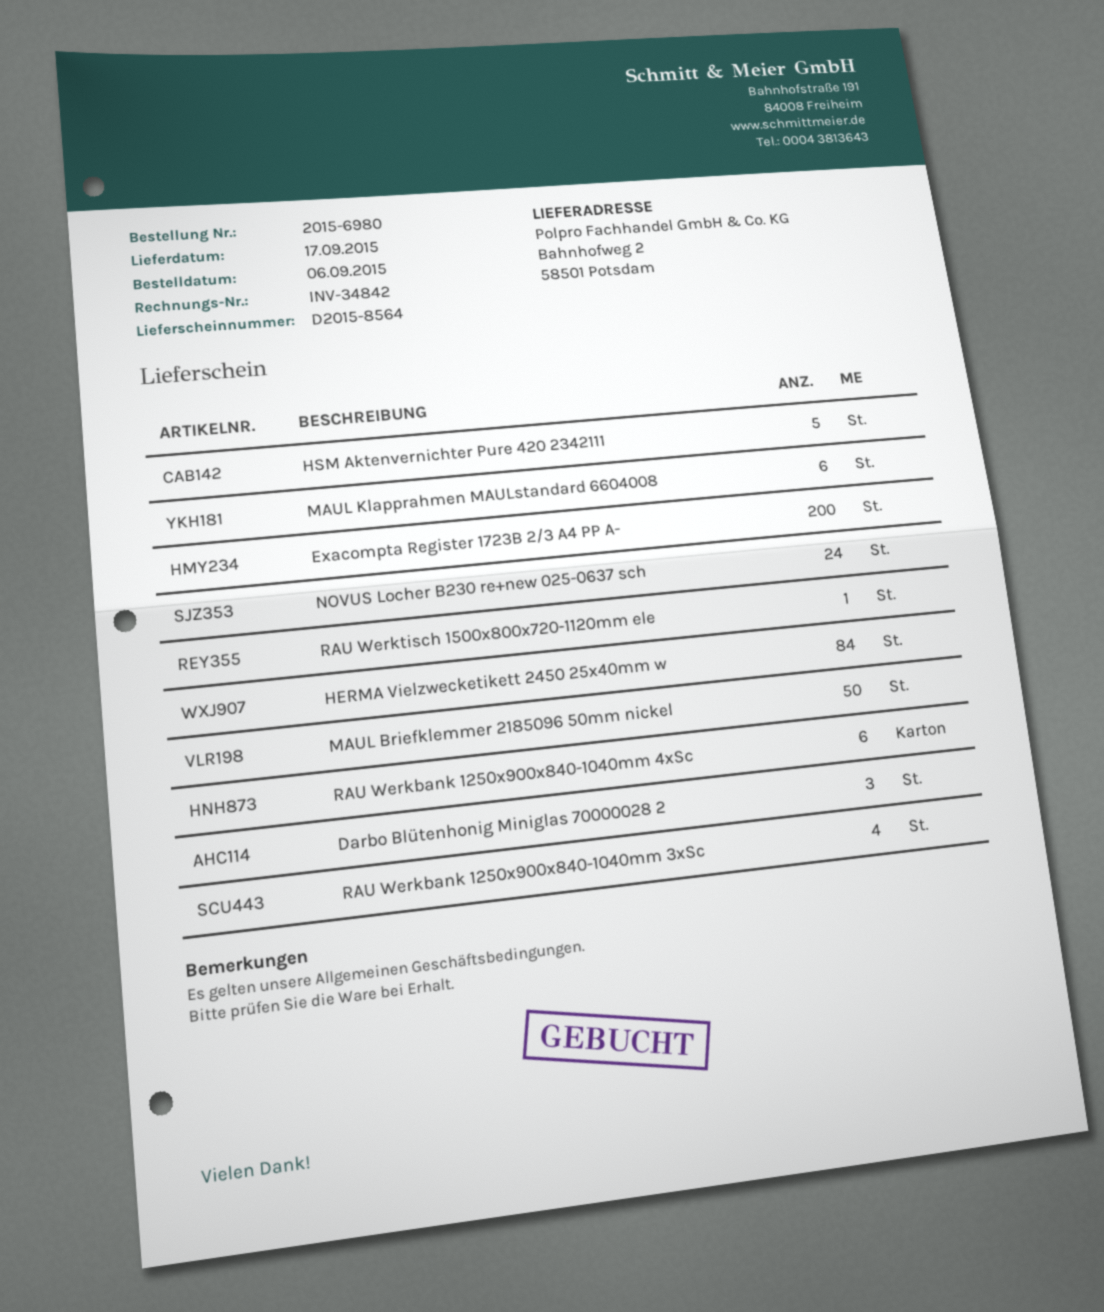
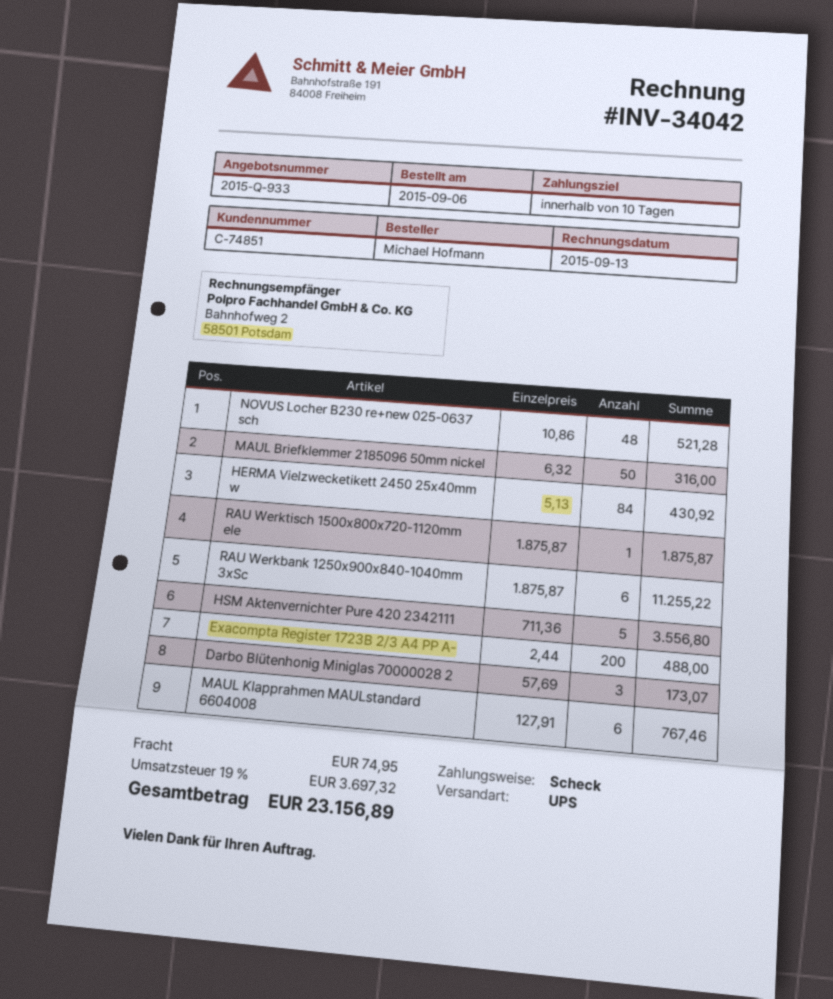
invoice number: INV-34842 -> INV-34042
NOVUS Locher B230 re+new 025-0637 sch: 24 -> 48
RAU Werkbank 1250x900x840-1040mm 4xSc: 6 -> none
RAU Werkbank 1250x900x840-1040mm 3xSc: 4 -> 6

